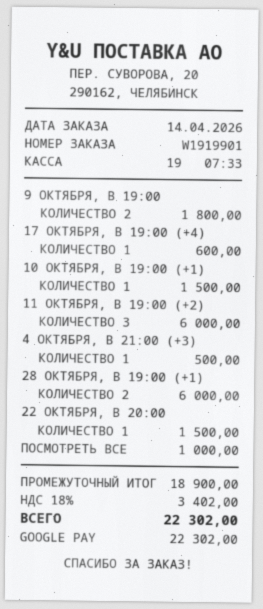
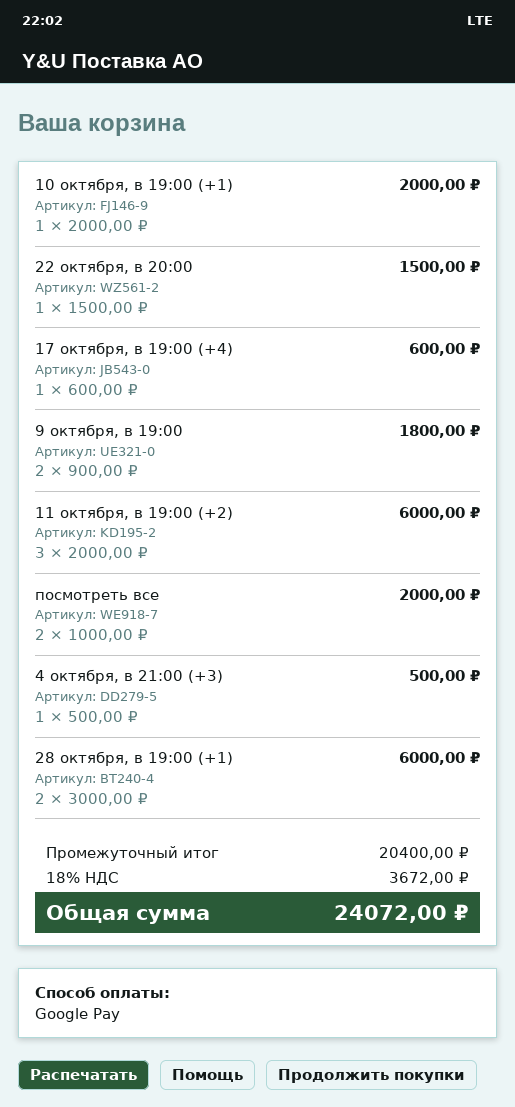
10 ОКТЯБРЯ, В 19:00 (+1): 1 for 1500.00 -> 1 for 2000.00
ПОСМОТРЕТЬ ВСЕ: 1 for 1000.00 -> 2 for 2000.00
subtotal: 18900.00 -> 20400.00
tax: 18% = 3402.00 -> 18% = 3672.00
total: 22302.00 -> 24072.00

